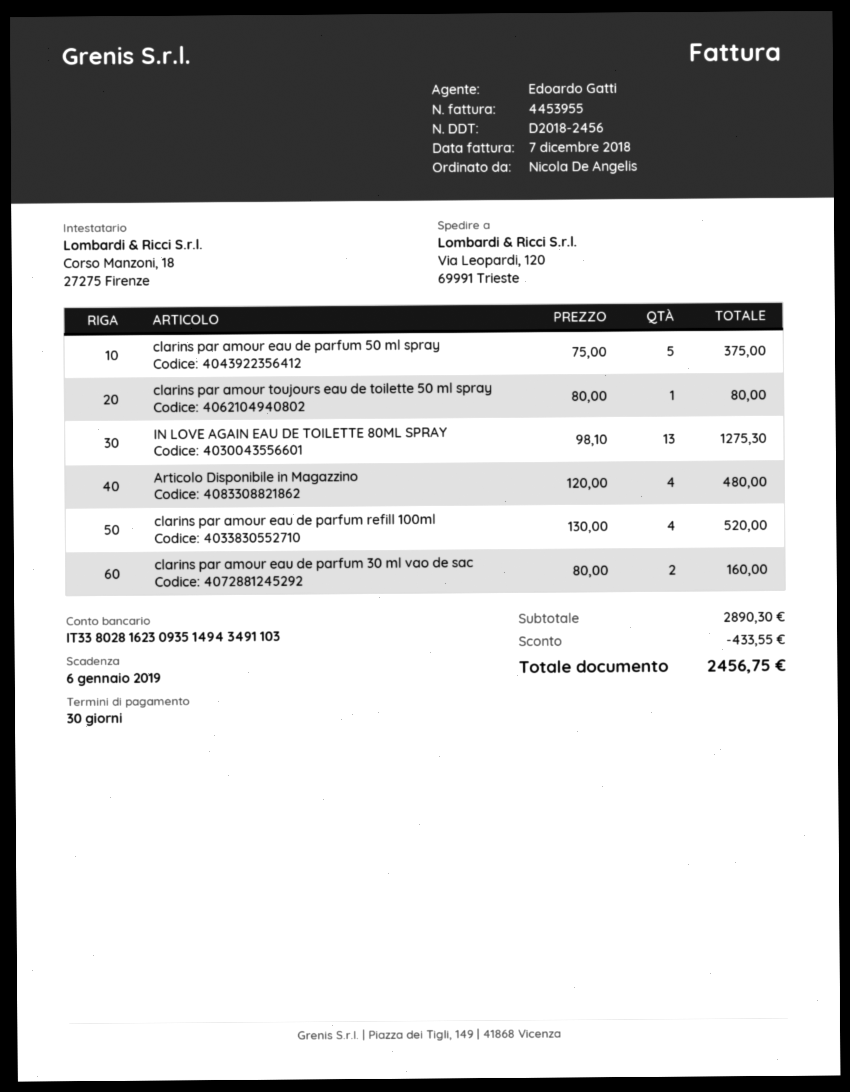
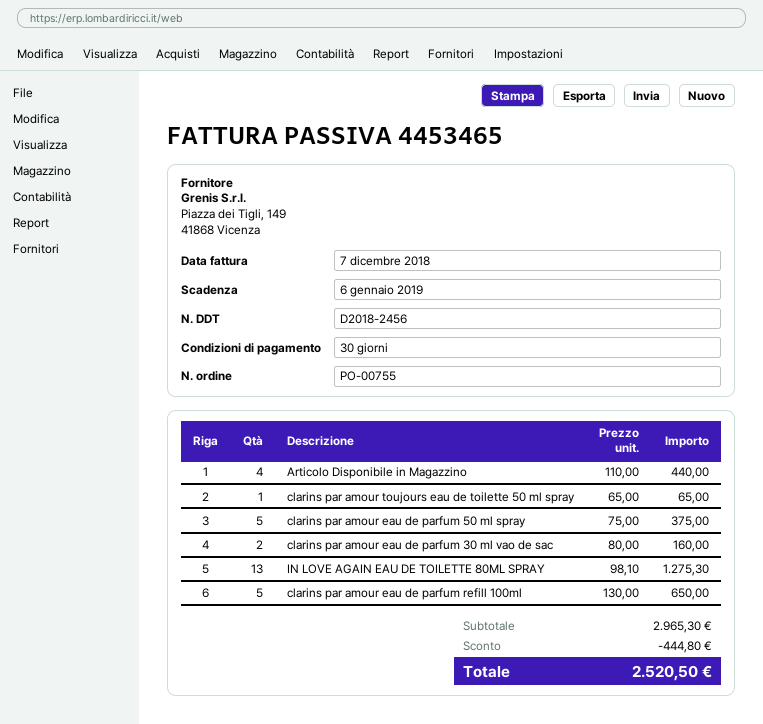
invoice number: 4453955 -> 4453465
clarins par amour toujours eau de toilette 50 ml spray: 1 x 80.00 = 80.00 -> 1 x 65.00 = 65.00
Articolo Disponibile in Magazzino: 4 x 120.00 = 480.00 -> 4 x 110.00 = 440.00
clarins par amour eau de parfum refill 100ml: 4 x 130.00 = 520.00 -> 5 x 130.00 = 650.00
subtotal: 2890.30 -> 2965.30
discount: 433.55 -> 444.80
total: 2456.75 -> 2520.50

